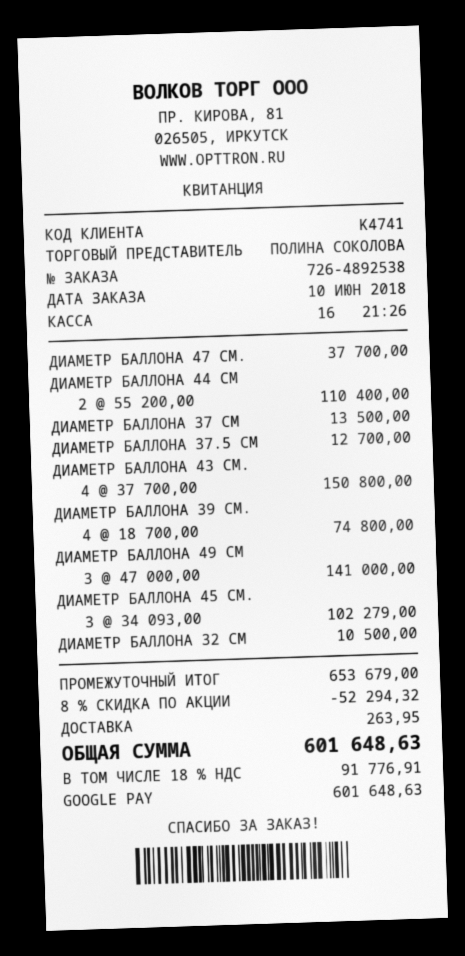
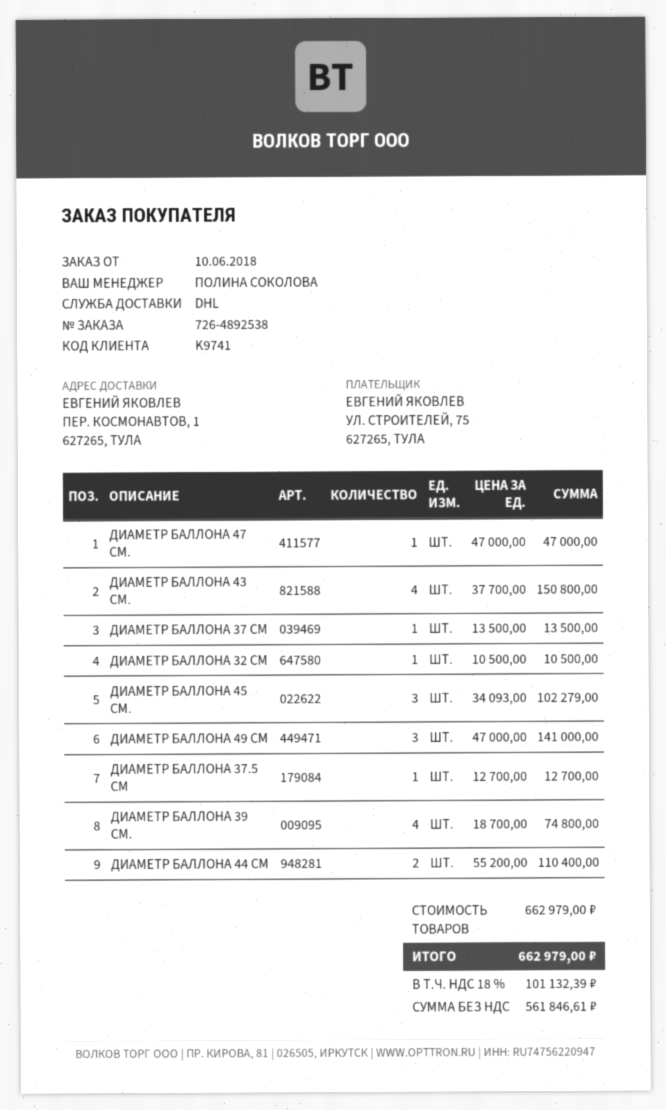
customer number: K4741 -> K9741
ДИАМЕТР БАЛЛОНА 47 СМ.: 1 x 37700.00 = 37700.00 -> 1 x 47000.00 = 47000.00
subtotal: 653679.00 -> 662979.00
discount: 8% = 52294.32 -> none
shipping: 263.95 -> none
tax: 18% = 91776.91 -> 18% = 101132.39
total: 601648.63 -> 662979.00

